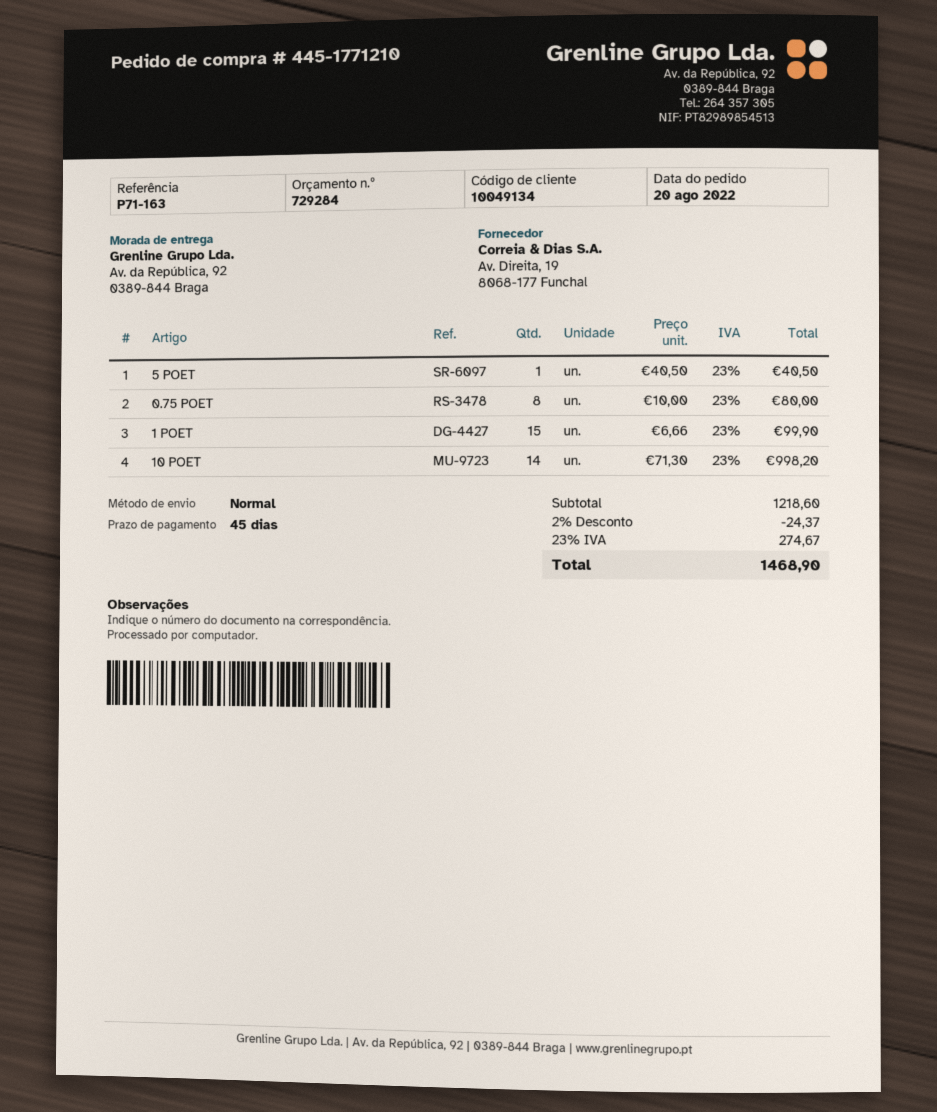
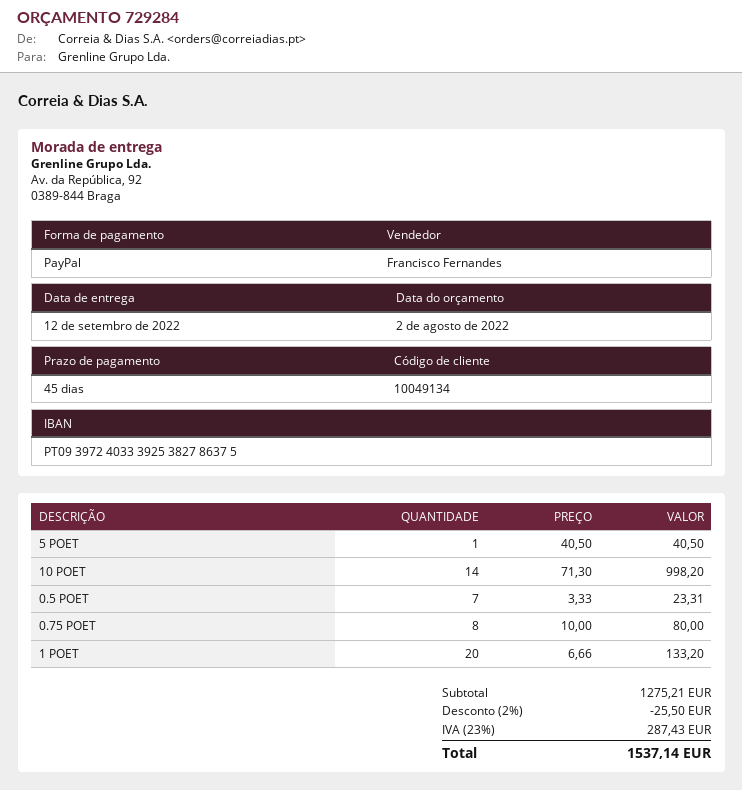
1 POET: 15 x 6.66 = 99.90 -> 20 x 6.66 = 133.20
0.5 POET: none -> 7 x 3.33 = 23.31
subtotal: 1218.60 -> 1275.21
discount: 2% = 24.37 -> 2% = 25.50
tax: 23% = 274.67 -> 23% = 287.43
total: 1468.90 -> 1537.14

